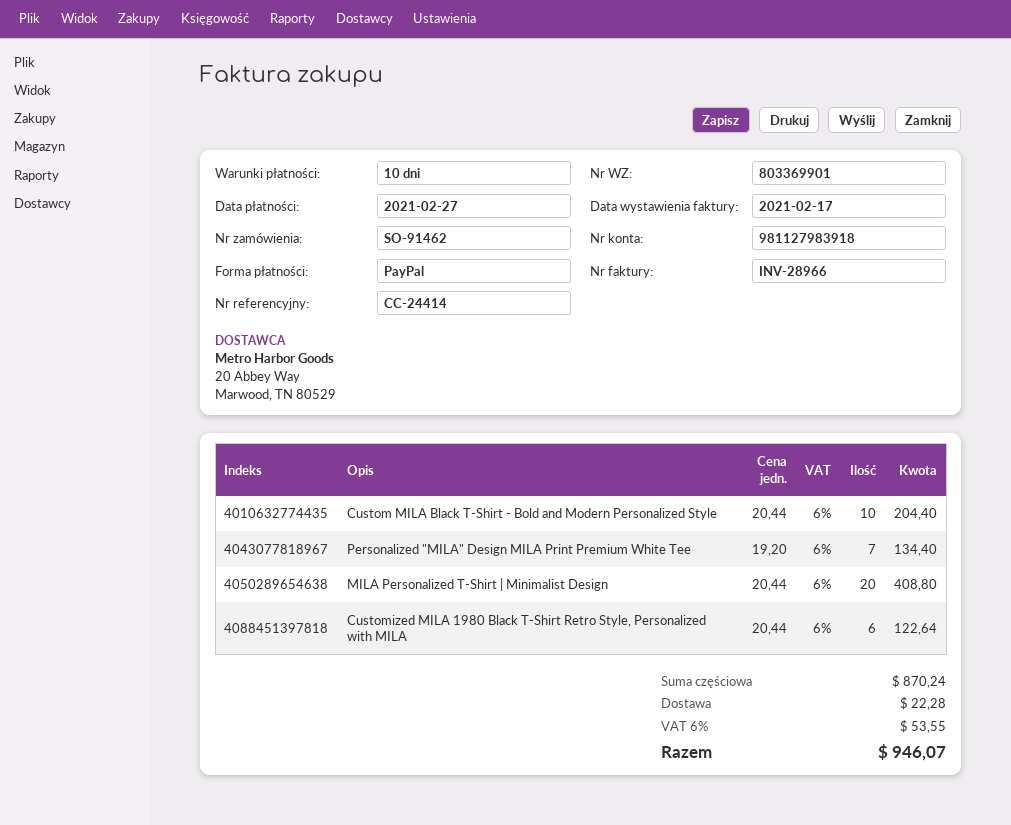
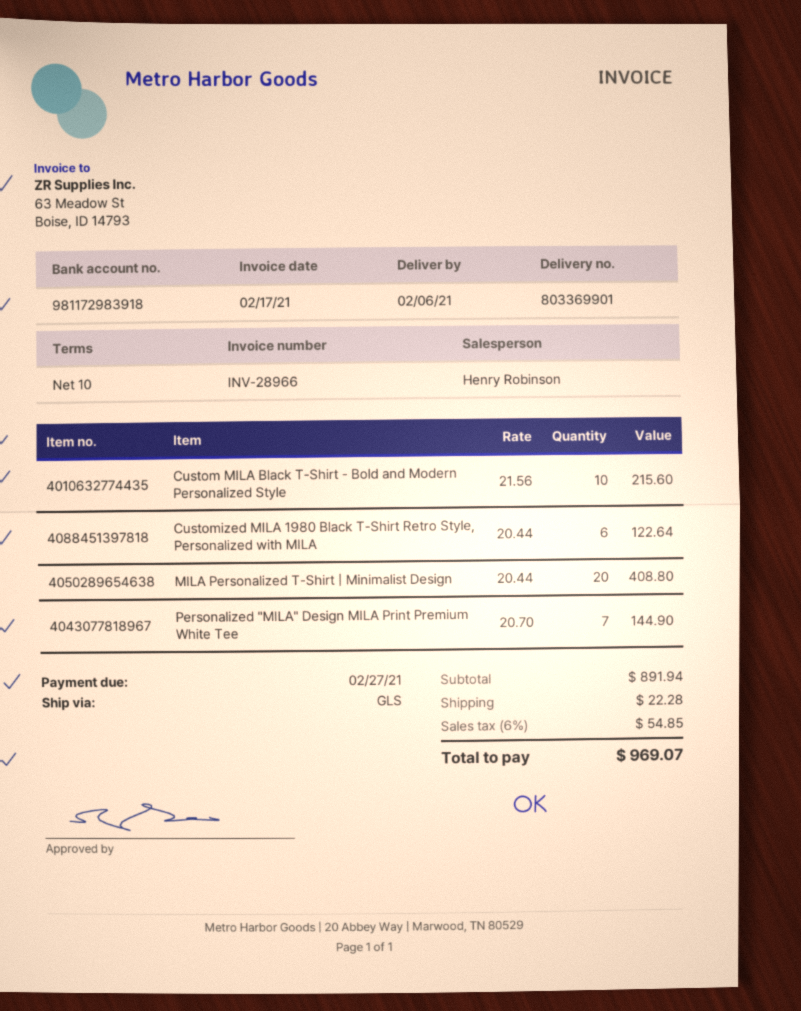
bank account: 981127983918 -> 981172983918
Custom MILA Black T-Shirt - Bold and Modern Personalized Style: 10 x 20.44 = 204.40 -> 10 x 21.56 = 215.60
Personalized "MILA" Design MILA Print Premium White Tee: 7 x 19.20 = 134.40 -> 7 x 20.70 = 144.90
subtotal: 870.24 -> 891.94
tax: 6% = 53.55 -> 6% = 54.85
total: 946.07 -> 969.07

